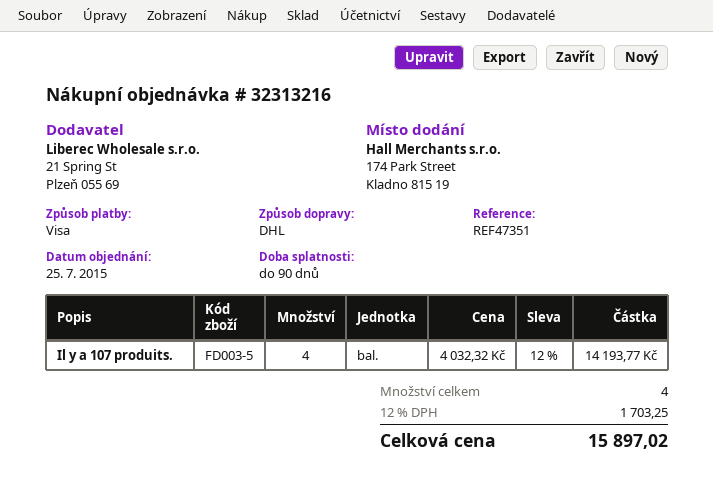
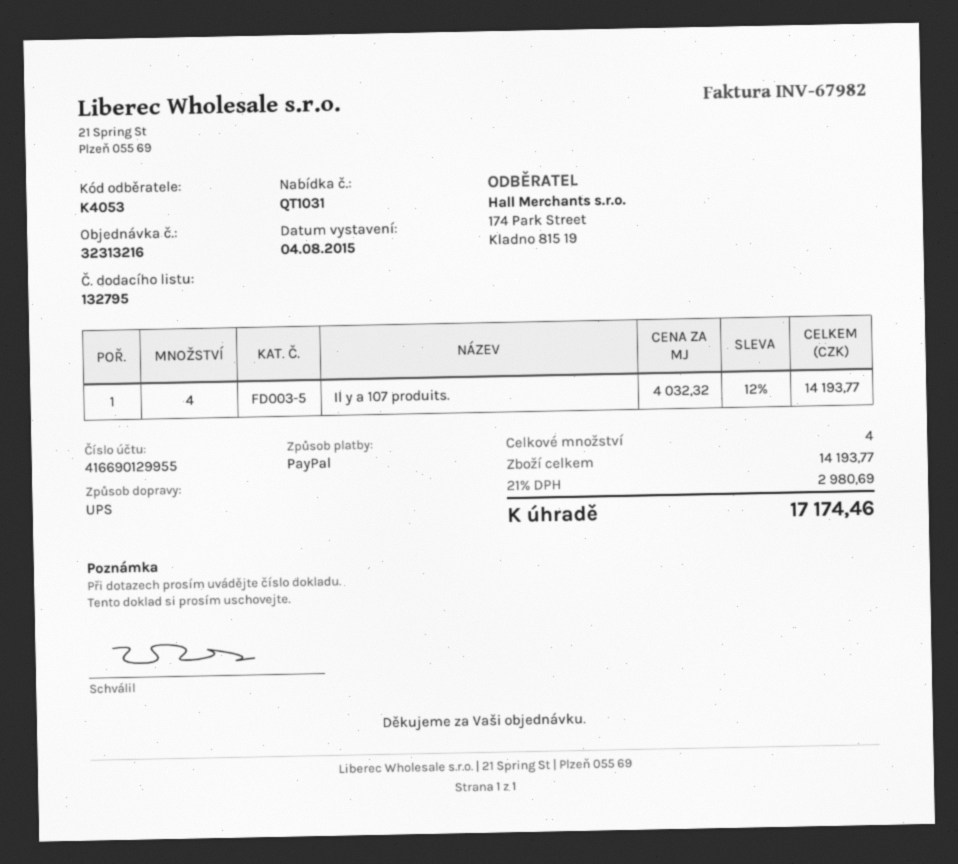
payment method: Visa -> PayPal
shipping method: DHL -> UPS
tax: 12% = 1703.25 -> 21% = 2980.69
total: 15897.02 -> 17174.46

